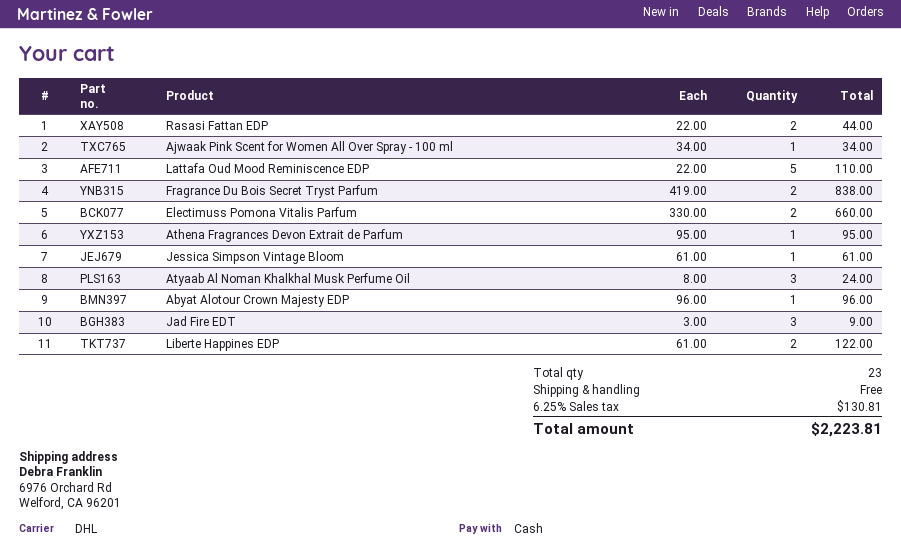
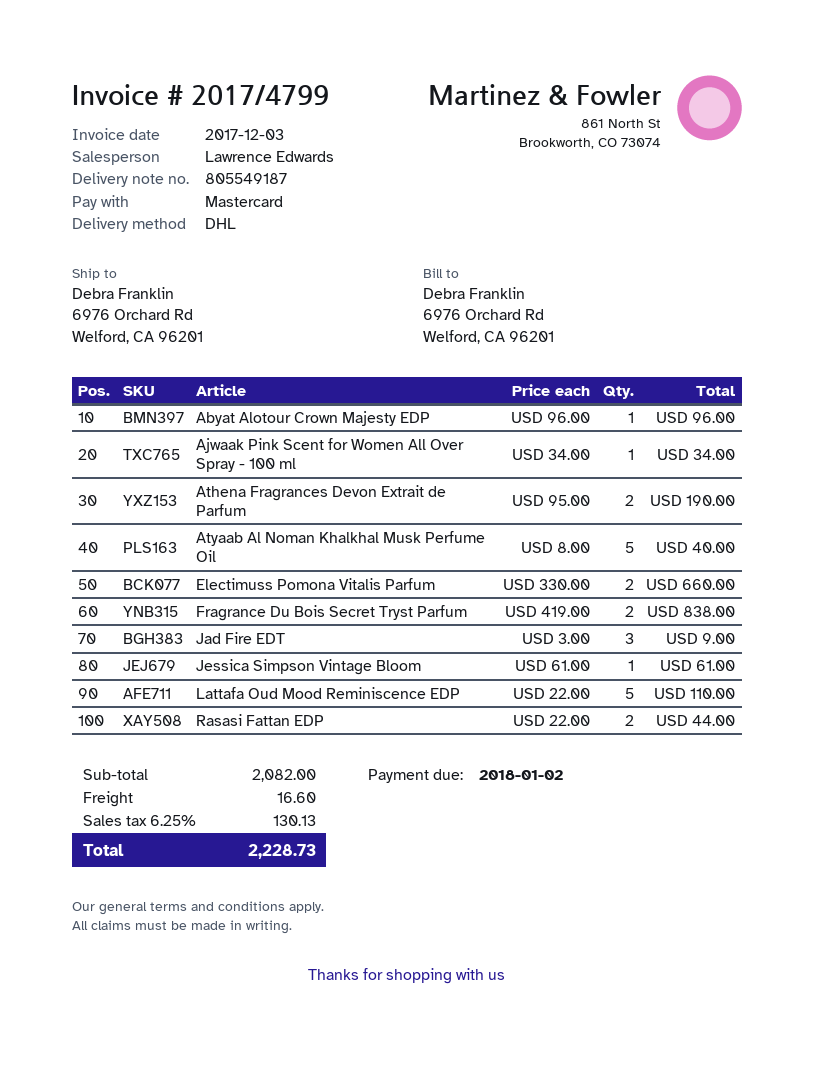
payment method: cash -> Mastercard
Athena Fragrances Devon Extrait de Parfum: 1 x 95.00 = 95.00 -> 2 x 95.00 = 190.00
Atyaab Al Noman Khalkhal Musk Perfume Oil: 3 x 8.00 = 24.00 -> 5 x 8.00 = 40.00
Liberte Happines EDP: 2 x 61.00 = 122.00 -> none
shipping: 0.00 -> 16.60
tax: 6.25% = 130.81 -> 6.25% = 130.13
total: 2223.81 -> 2228.73

